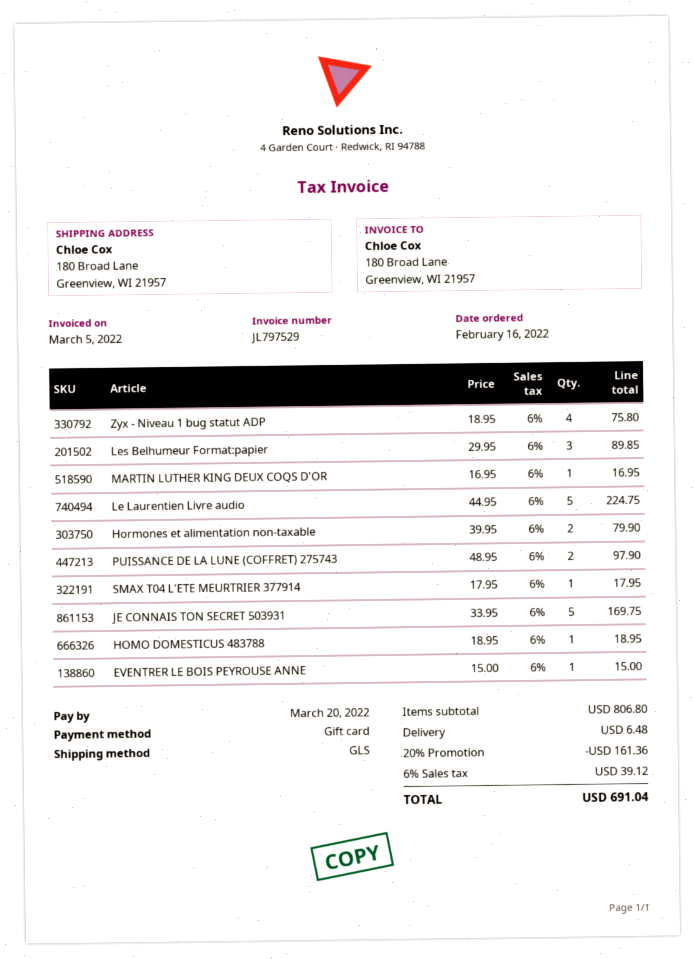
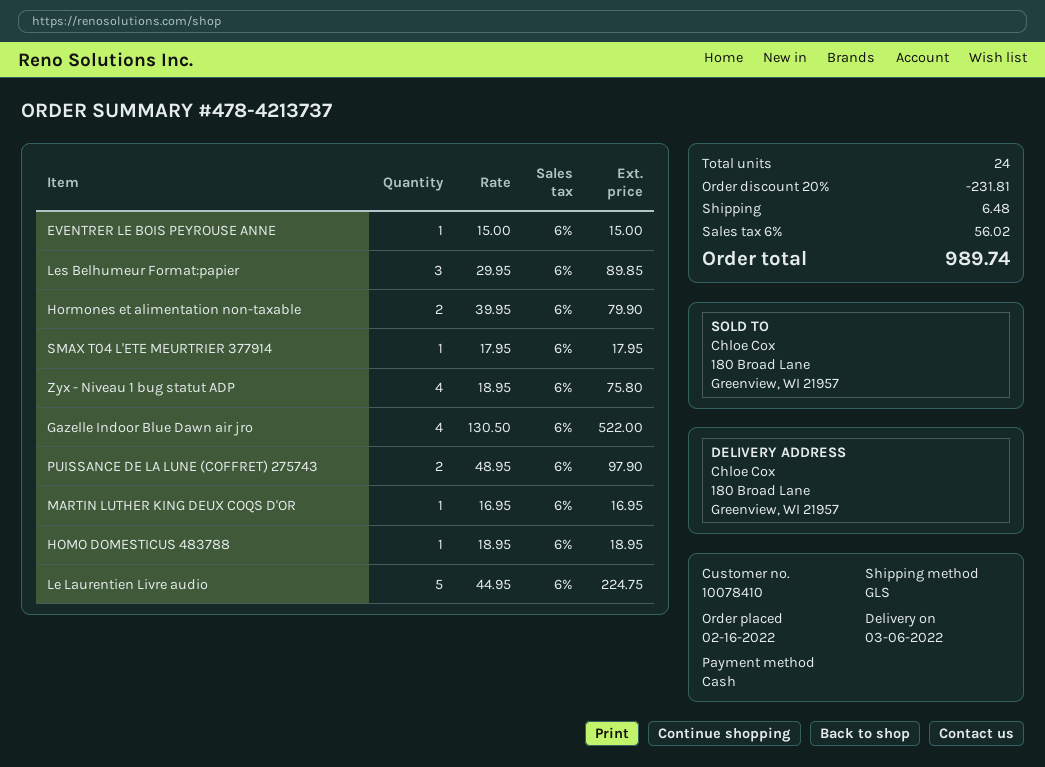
payment method: gift card -> cash
JE CONNAIS TON SECRET 503931: 5 x 33.95 = 169.75 -> none
Gazelle Indoor Blue Dawn air jro: none -> 4 x 130.50 = 522.00
discount: 20% = 161.36 -> 20% = 231.81
tax: 6% = 39.12 -> 6% = 56.02
total: 691.04 -> 989.74

